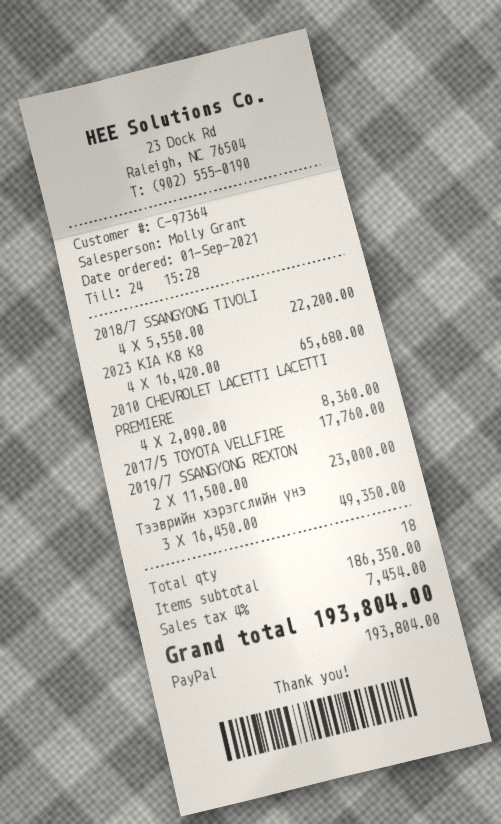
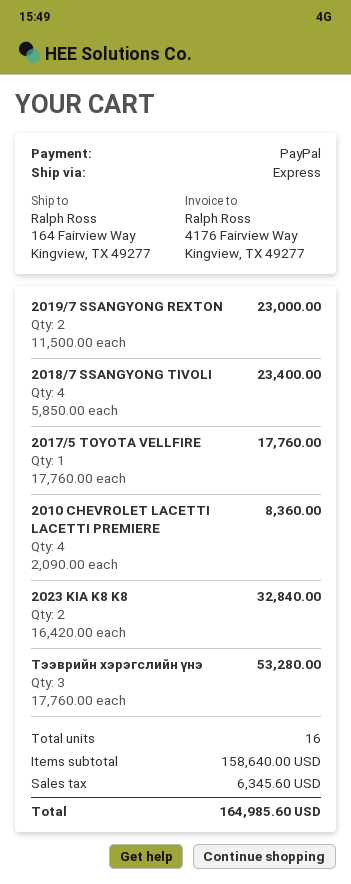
2018/7 SSANGYONG TIVOLI: 4 x 5550.00 = 22200.00 -> 4 x 5850.00 = 23400.00
2023 KIA K8 K8: 4 x 16420.00 = 65680.00 -> 2 x 16420.00 = 32840.00
Тээврийн хэрэгслийн үнэ: 3 x 16450.00 = 49350.00 -> 3 x 17760.00 = 53280.00
total quantity: 18 -> 16
subtotal: 186350.00 -> 158640.00
tax: 7454.00 -> 6345.60
total: 193804.00 -> 164985.60

